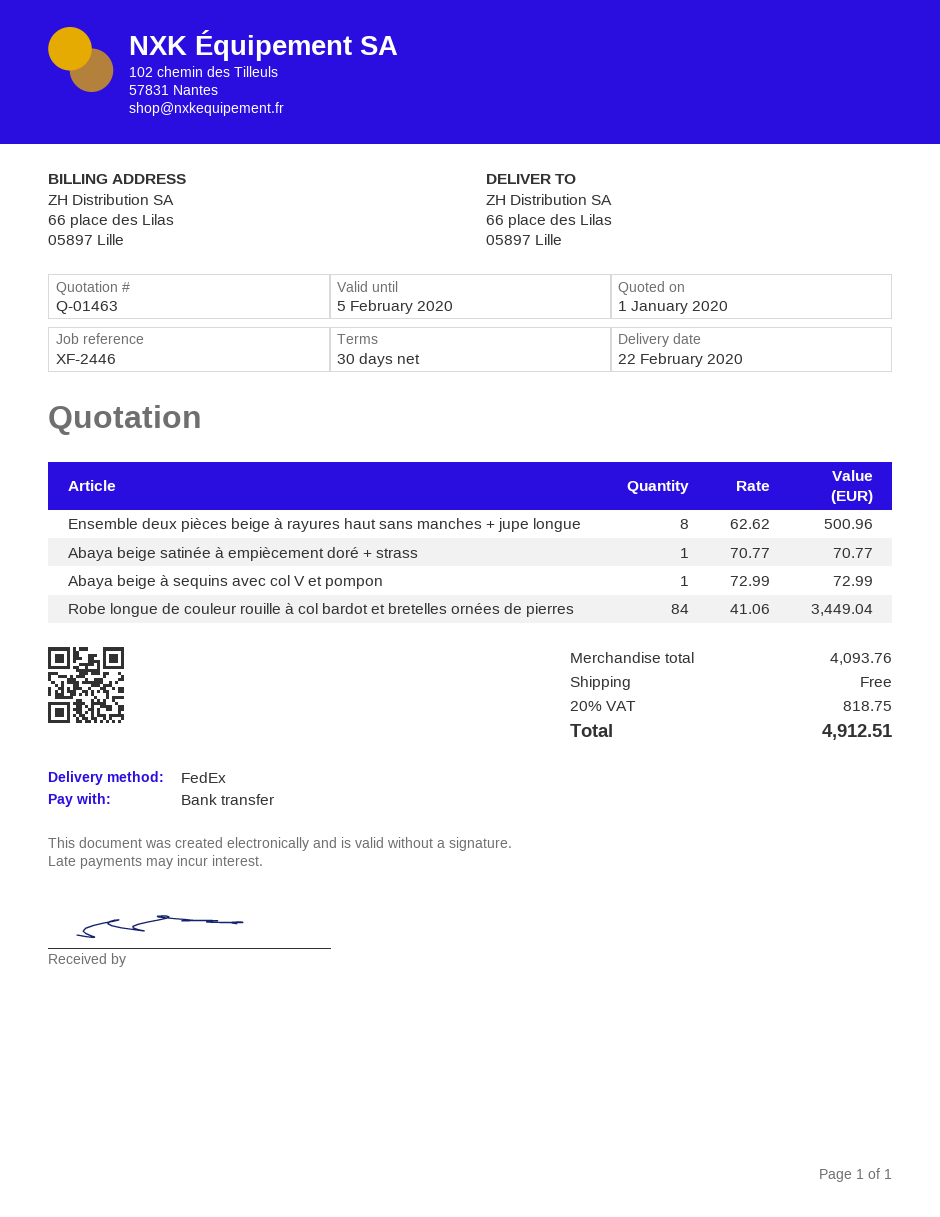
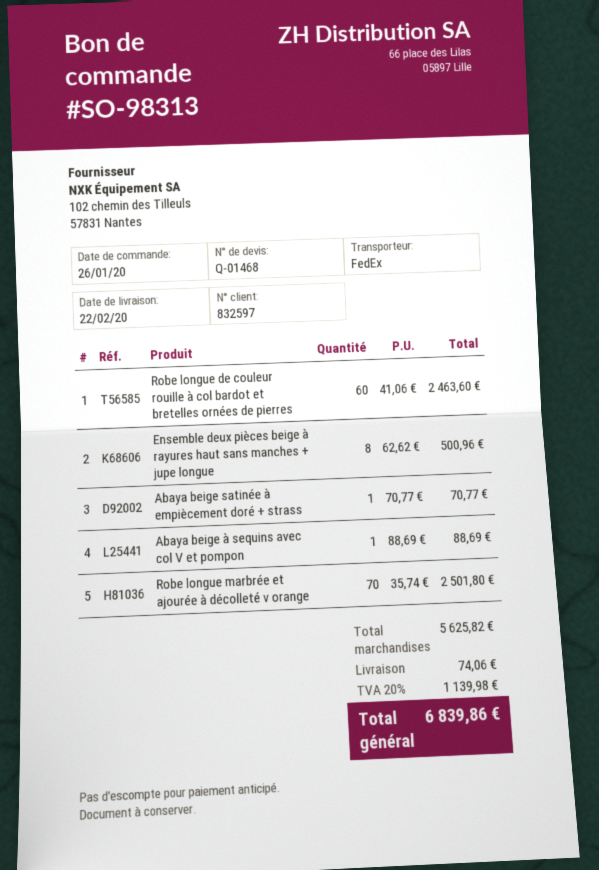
quote number: Q-01463 -> Q-01468
Abaya beige à sequins avec col V et pompon: 1 x 72.99 = 72.99 -> 1 x 88.69 = 88.69
Robe longue de couleur rouille à col bardot et bretelles ornées de pierres: 84 x 41.06 = 3449.04 -> 60 x 41.06 = 2463.60
Robe longue marbrée et ajourée à décolleté v orange: none -> 70 x 35.74 = 2501.80
subtotal: 4093.76 -> 5625.82
shipping: 0.00 -> 74.06
tax: 20% = 818.75 -> 20% = 1139.98
total: 4912.51 -> 6839.86

